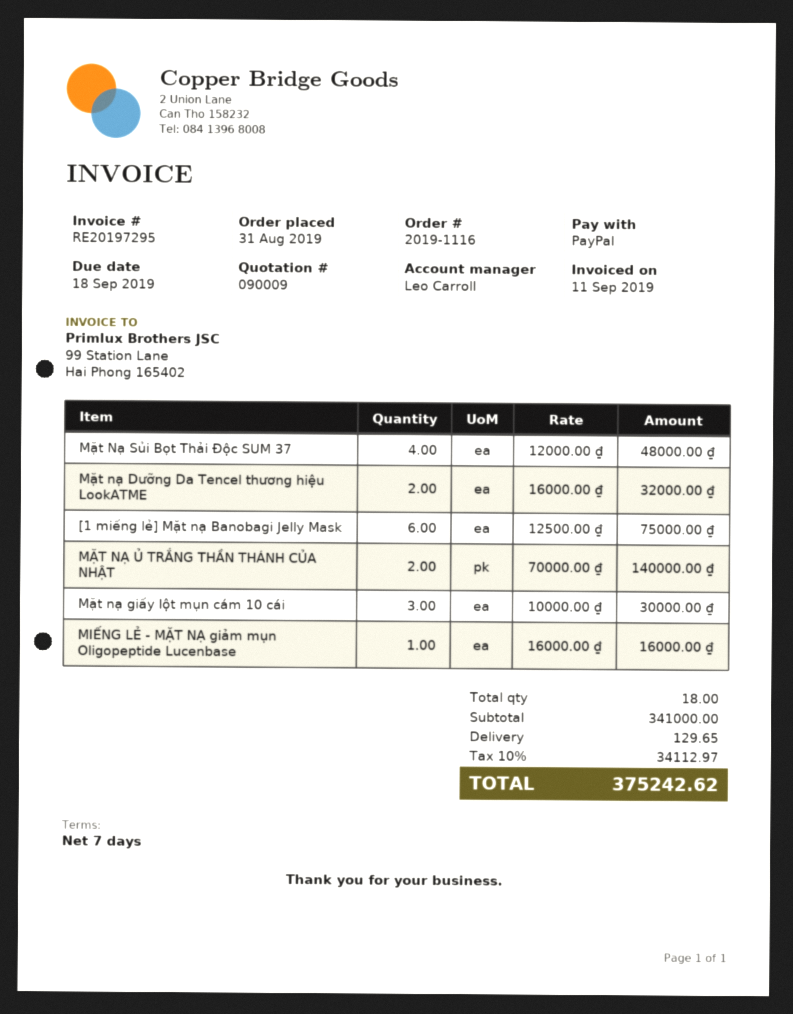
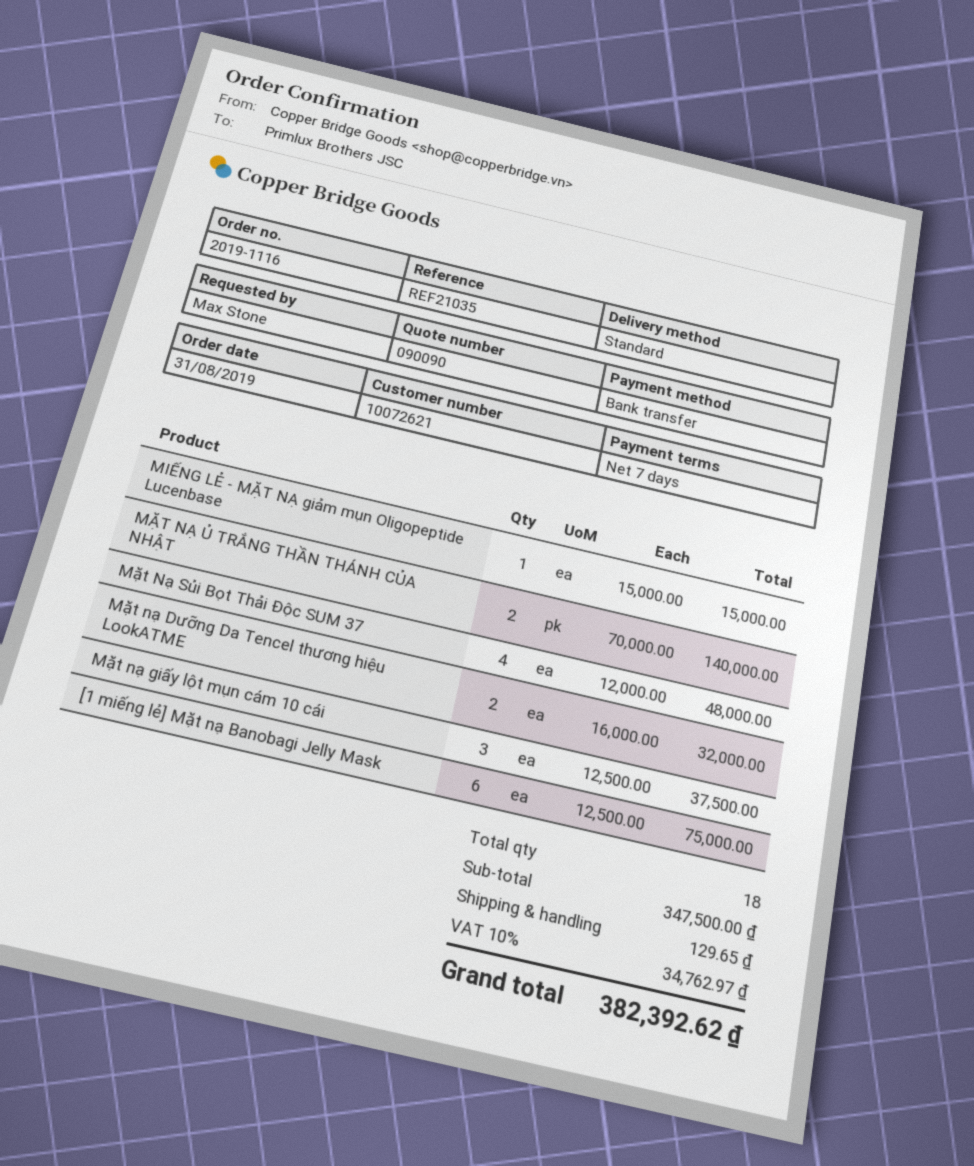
quote number: 090009 -> 090090
payment method: PayPal -> bank transfer
Mặt nạ giấy lột mụn cám 10 cái: 3 x 10000.00 = 30000.00 -> 3 x 12500.00 = 37500.00
MIẾNG LẺ - MẶT NẠ giảm mụn Oligopeptide Lucenbase: 1 x 16000.00 = 16000.00 -> 1 x 15000.00 = 15000.00
subtotal: 341000.00 -> 347500.00
tax: 10% = 34112.97 -> 10% = 34762.97
total: 375242.62 -> 382392.62

